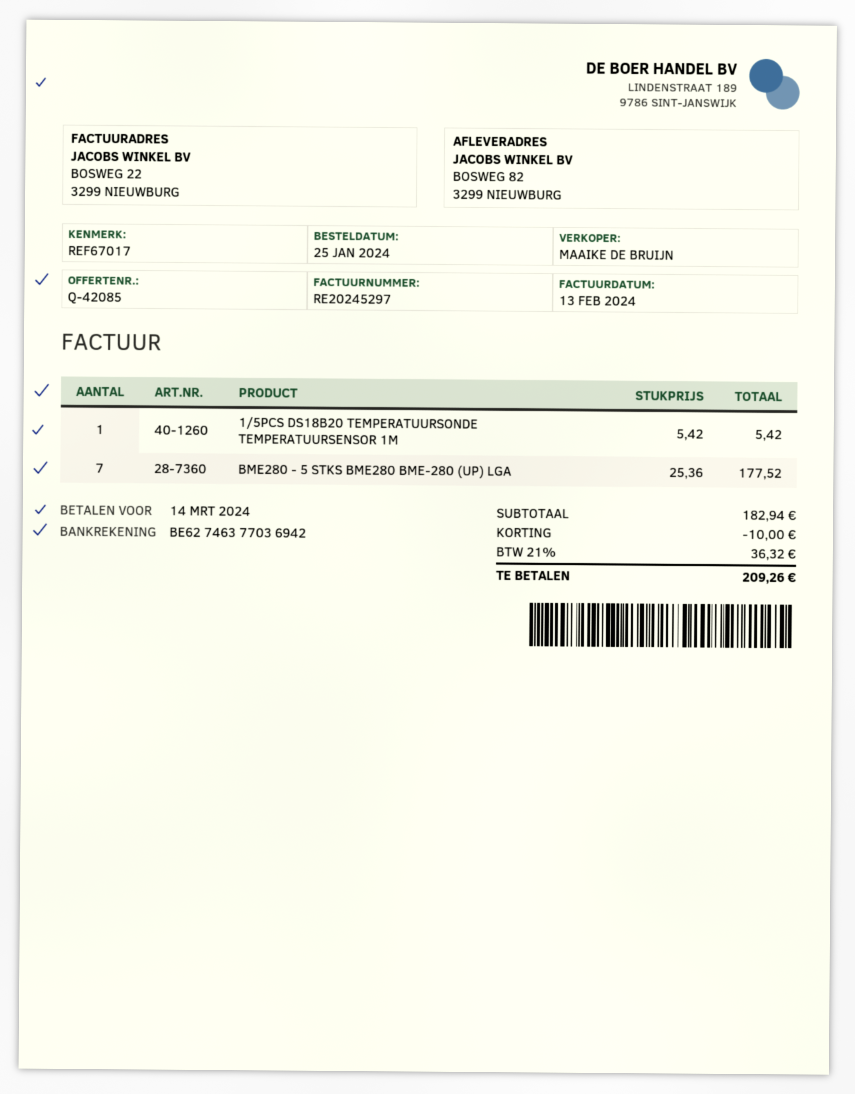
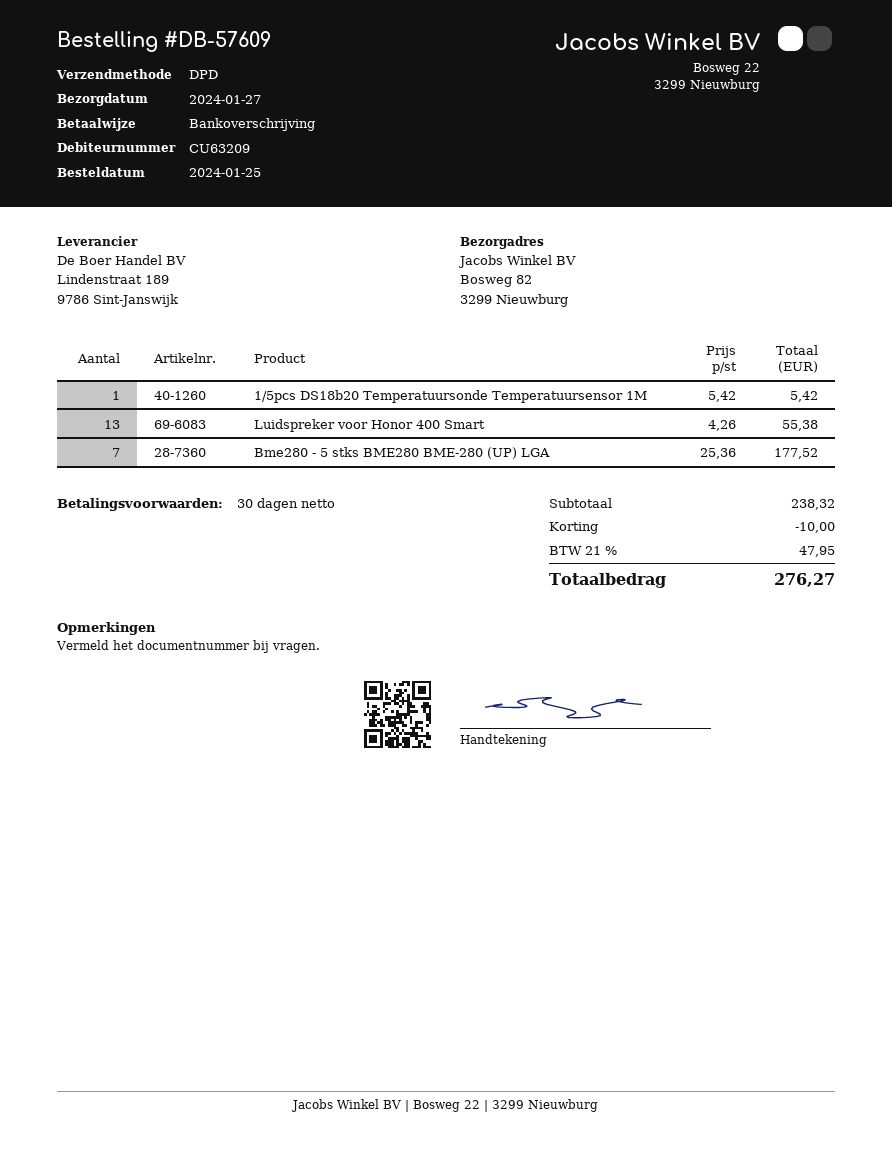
Luidspreker voor Honor 400 Smart: none -> 13 x 4.26 = 55.38
subtotal: 182.94 -> 238.32
tax: 21% = 36.32 -> 21% = 47.95
total: 209.26 -> 276.27

